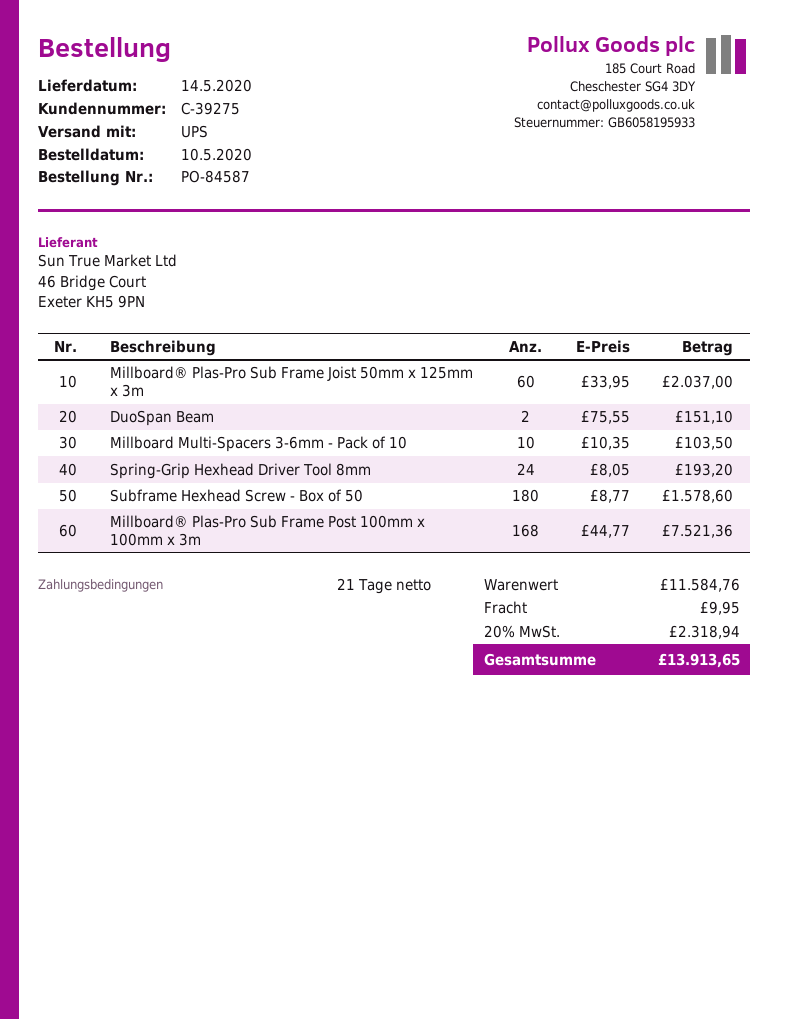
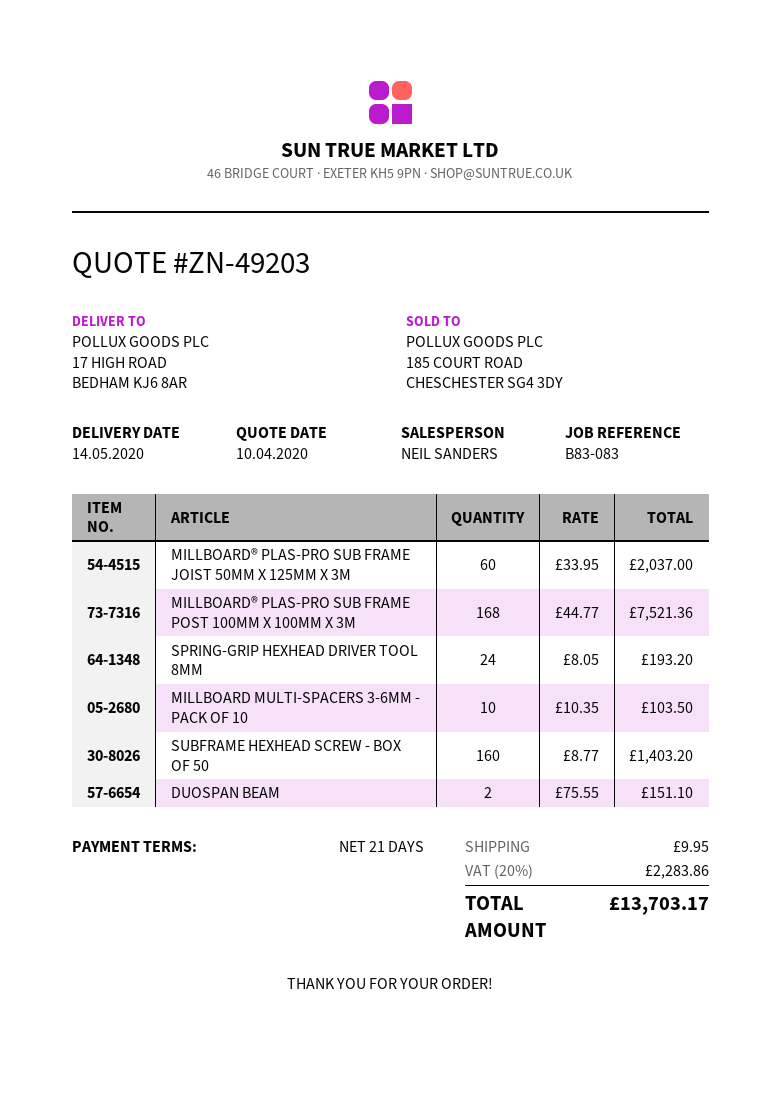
Subframe Hexhead Screw - Box of 50: 180 x 8.77 = 1578.60 -> 160 x 8.77 = 1403.20
tax: 20% = 2318.94 -> 20% = 2283.86
total: 13913.65 -> 13703.17

